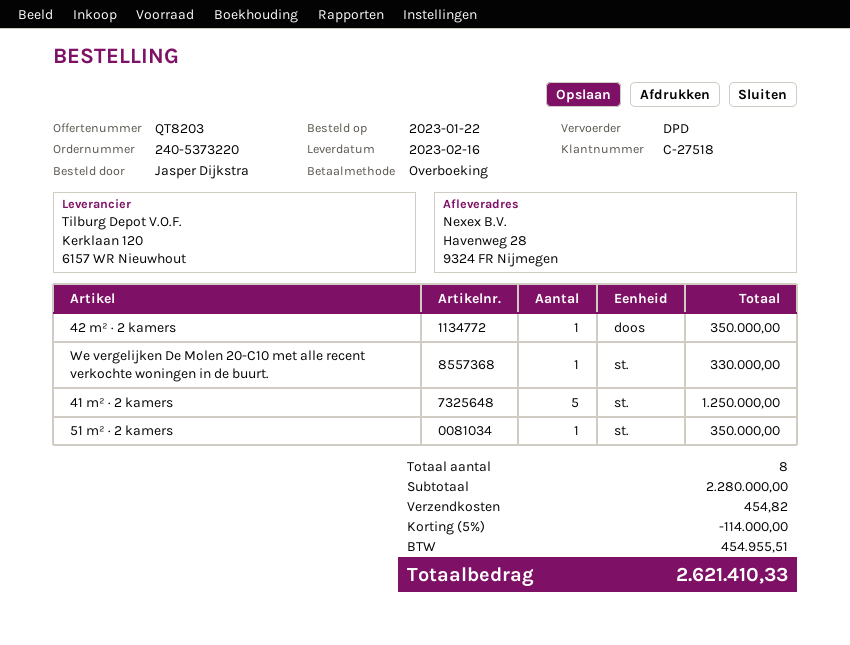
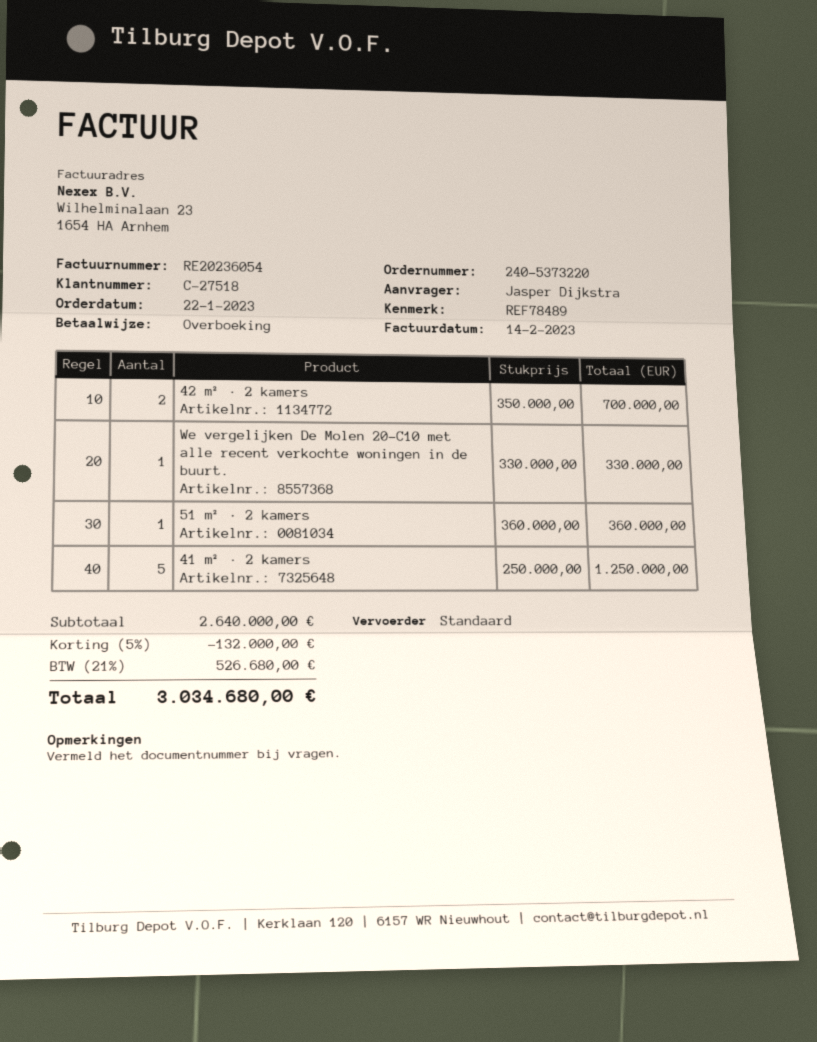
shipping method: DPD -> standard
42 m² · 2 kamers: 1 for 350000.00 -> 2 for 700000.00
51 m² · 2 kamers: 1 for 350000.00 -> 1 for 360000.00
subtotal: 2280000.00 -> 2640000.00
discount: 5% = 114000.00 -> 5% = 132000.00
shipping: 454.82 -> none
tax: 454955.51 -> 526680.00
total: 2621410.33 -> 3034680.00

